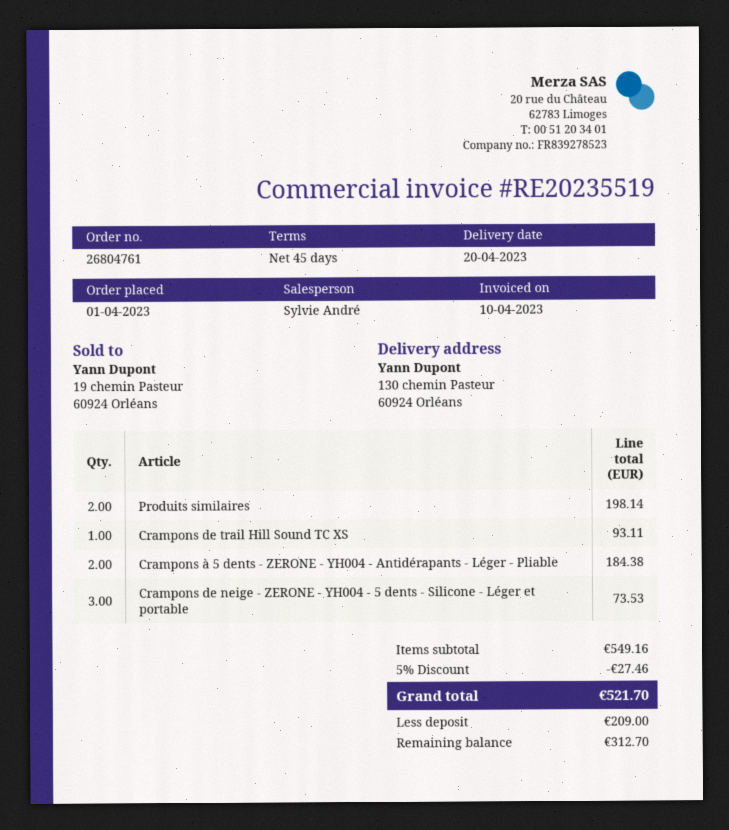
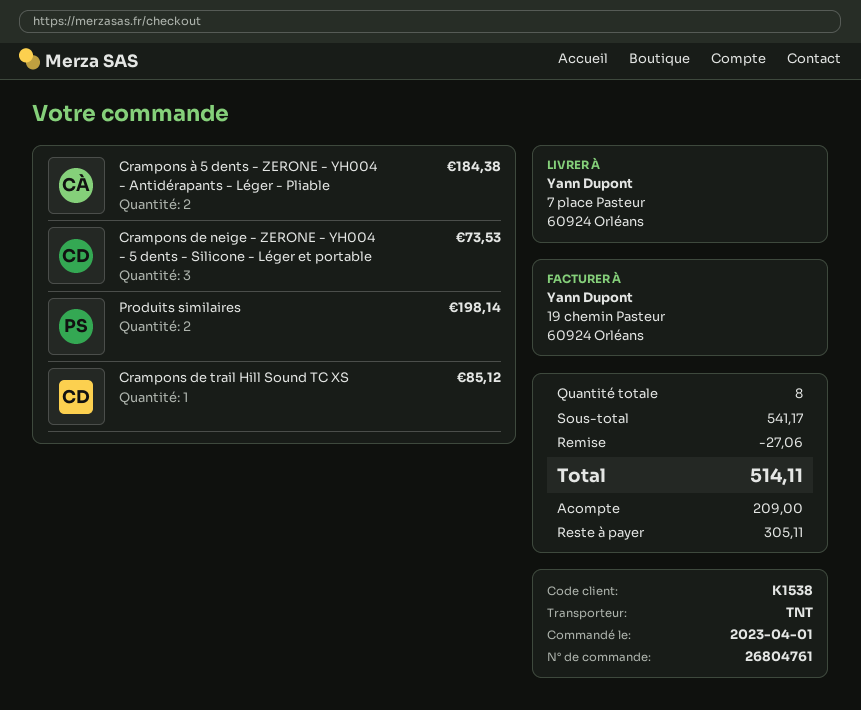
ship to: 130 chemin Pasteur, 60924 Orléans -> 7 place Pasteur, 60924 Orléans
Crampons de trail Hill Sound TC XS: 1 for 93.11 -> 1 for 85.12
subtotal: 549.16 -> 541.17
discount: 27.46 -> 27.06
total: 521.70 -> 514.11
balance: 312.70 -> 305.11

